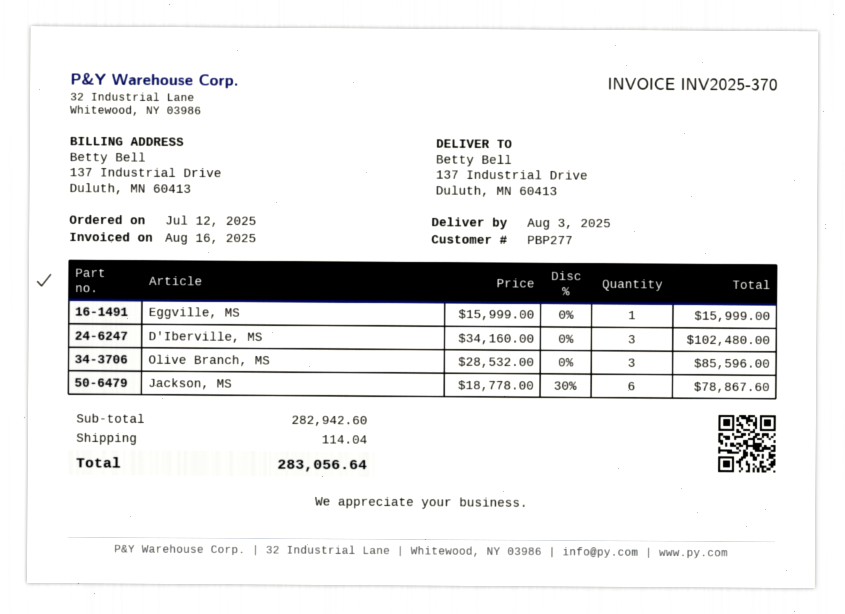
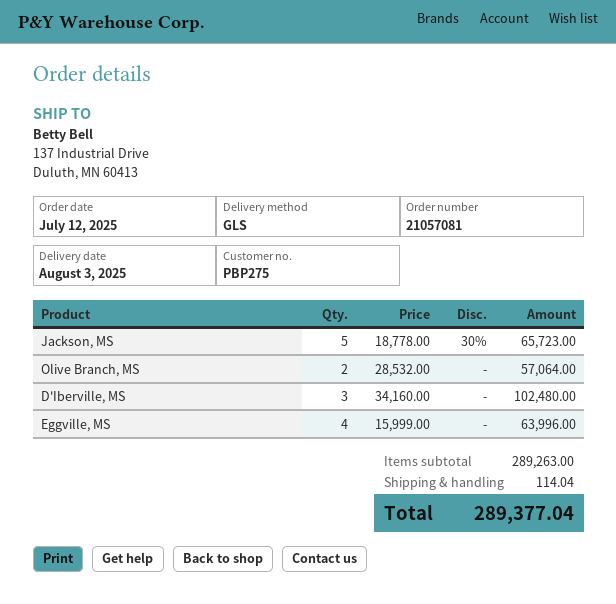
customer number: PBP277 -> PBP275
Eggville, MS: 1 x 15999.00 = 15999.00 -> 4 x 15999.00 = 63996.00
Olive Branch, MS: 3 x 28532.00 = 85596.00 -> 2 x 28532.00 = 57064.00
Jackson, MS: 6 x 18778.00 - 30% = 78867.60 -> 5 x 18778.00 - 30% = 65723.00
subtotal: 282942.60 -> 289263.00
total: 283056.64 -> 289377.04

